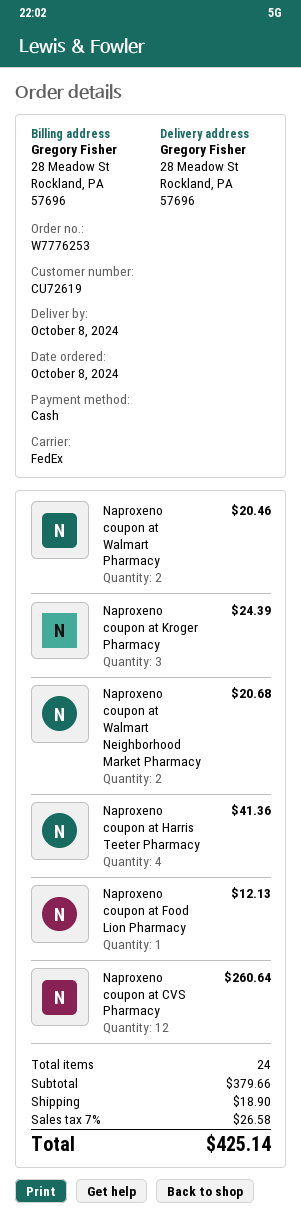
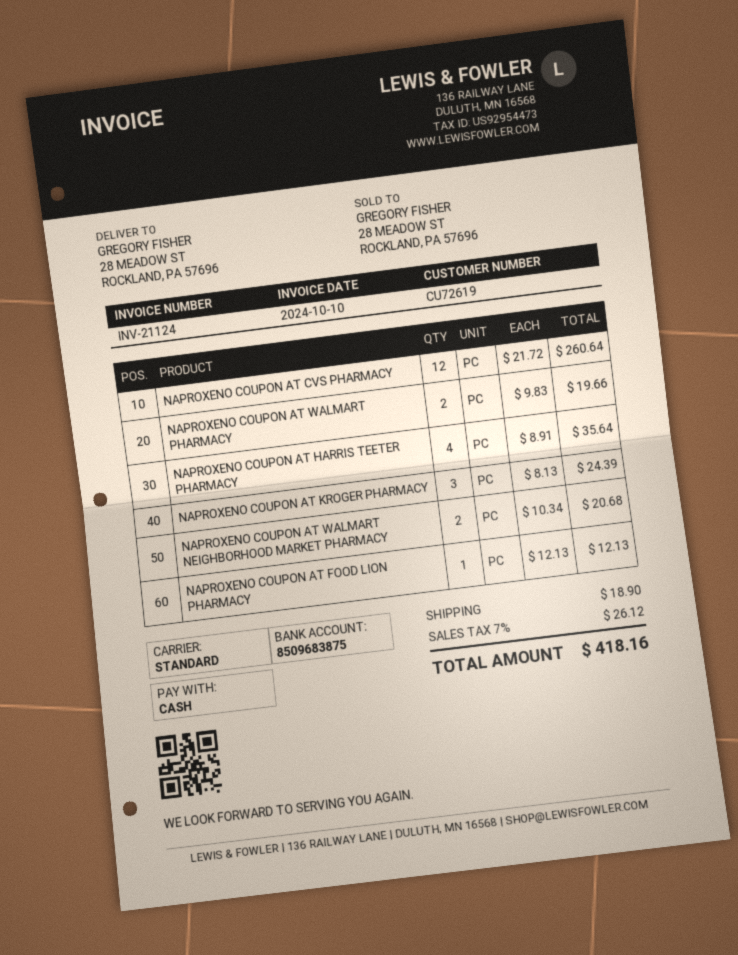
shipping method: FedEx -> standard
Naproxeno coupon at Walmart Pharmacy: 2 for 20.46 -> 2 for 19.66
Naproxeno coupon at Harris Teeter Pharmacy: 4 for 41.36 -> 4 for 35.64
tax: 7% = 26.58 -> 7% = 26.12
total: 425.14 -> 418.16

